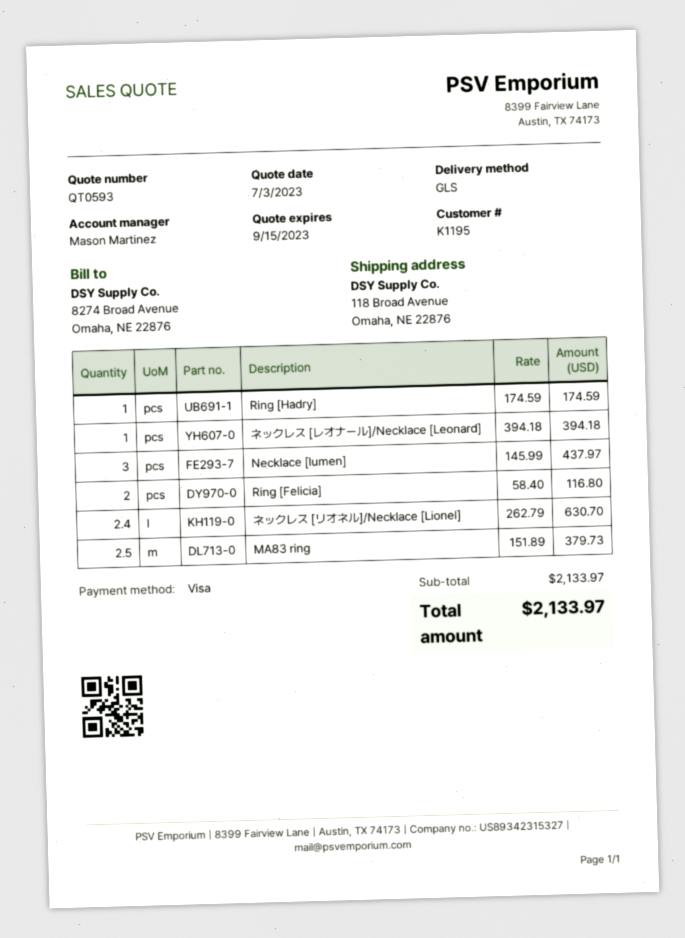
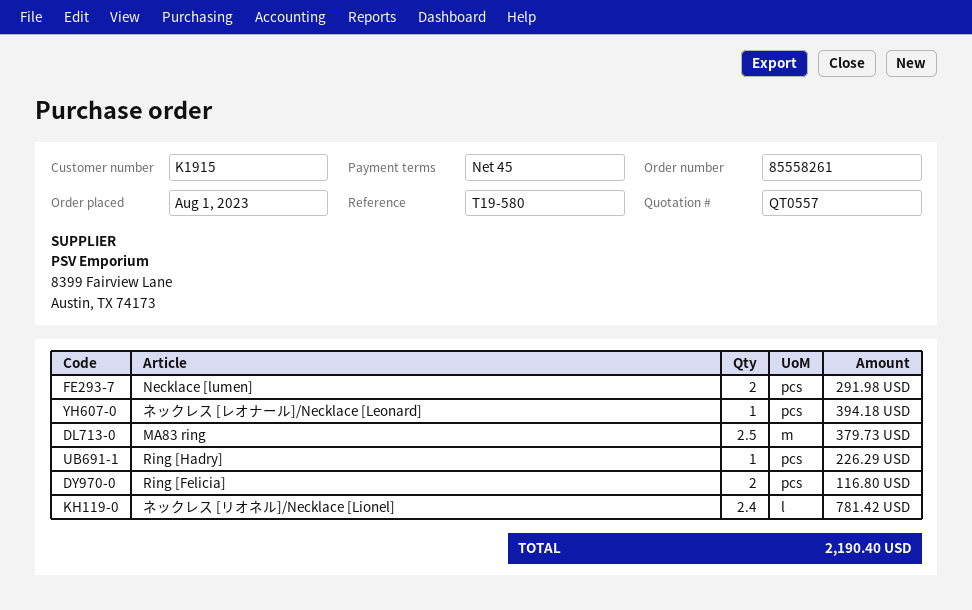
quote number: QT0593 -> QT0557
customer number: K1195 -> K1915
Ring [Hadry]: 1 for 174.59 -> 1 for 226.29
Necklace [lumen]: 3 for 437.97 -> 2 for 291.98
ネックレス [リオネル]/Necklace [Lionel]: 2.4 for 630.70 -> 2.4 for 781.42
total: 2133.97 -> 2190.40

